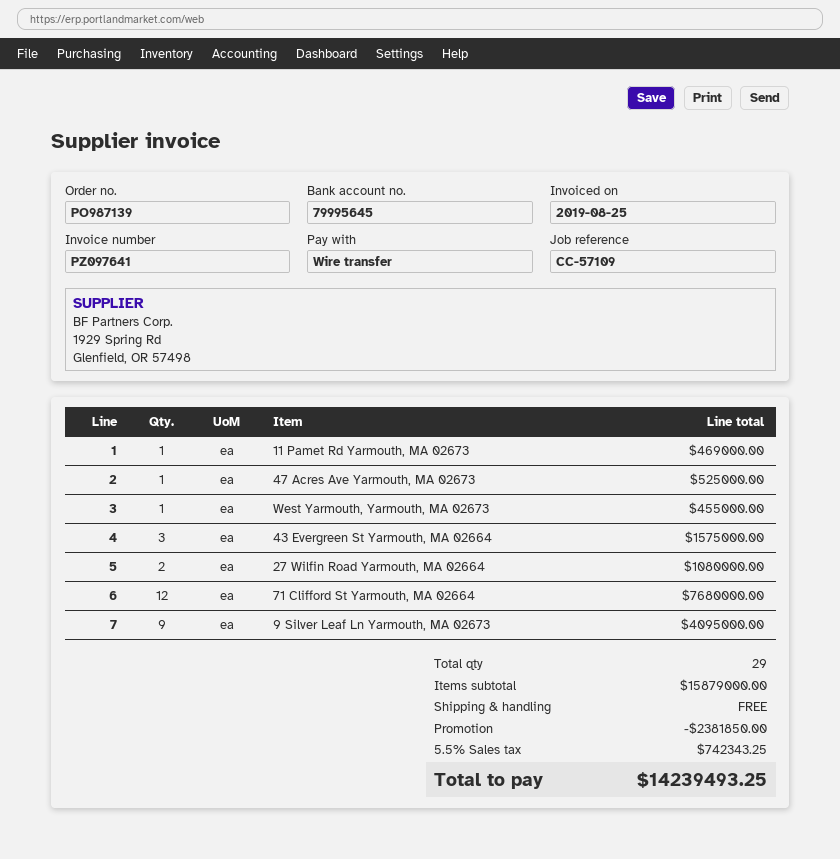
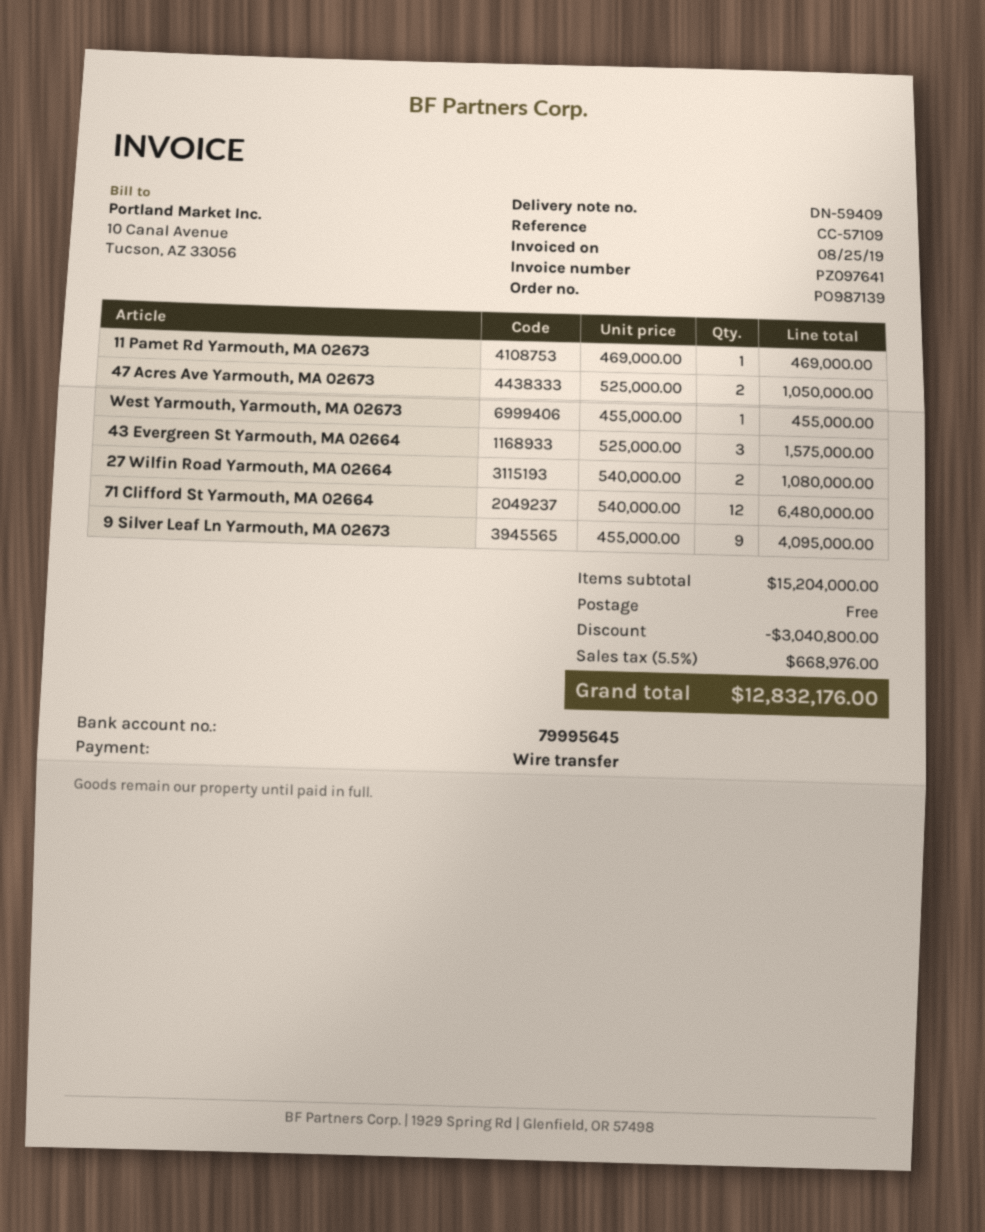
47 Acres Ave Yarmouth, MA 02673: 1 for 525000.00 -> 2 for 1050000.00
71 Clifford St Yarmouth, MA 02664: 12 for 7680000.00 -> 12 for 6480000.00
subtotal: 15879000.00 -> 15204000.00
discount: 2381850.00 -> 3040800.00
tax: 5.5% = 742343.25 -> 5.5% = 668976.00
total: 14239493.25 -> 12832176.00

